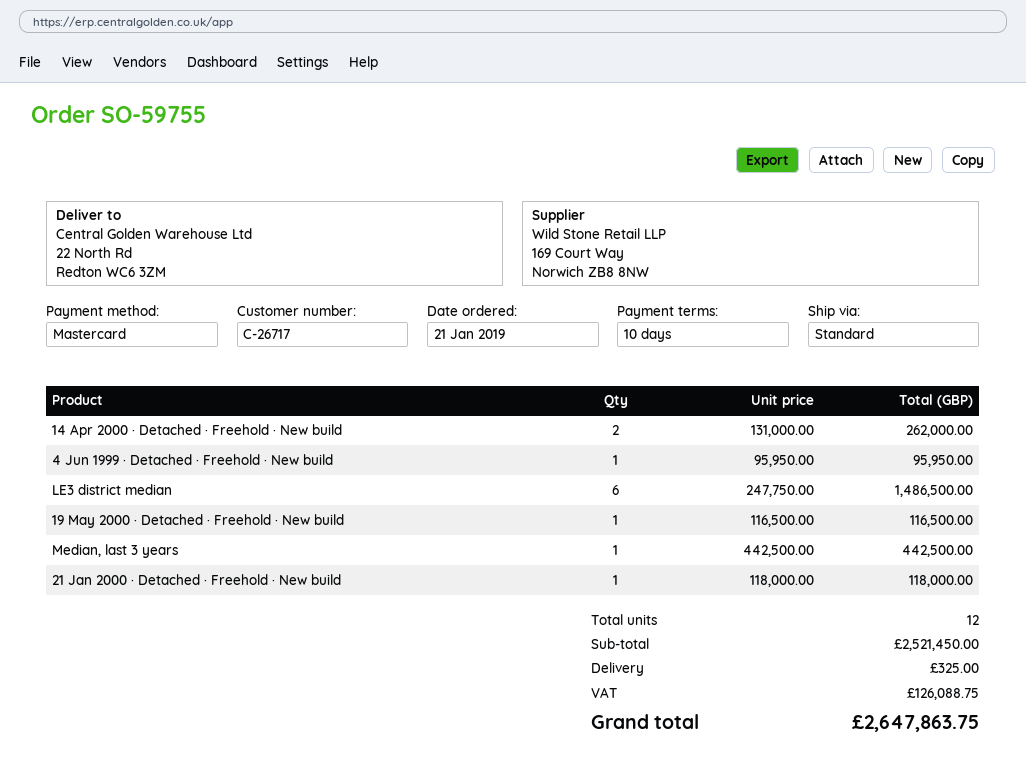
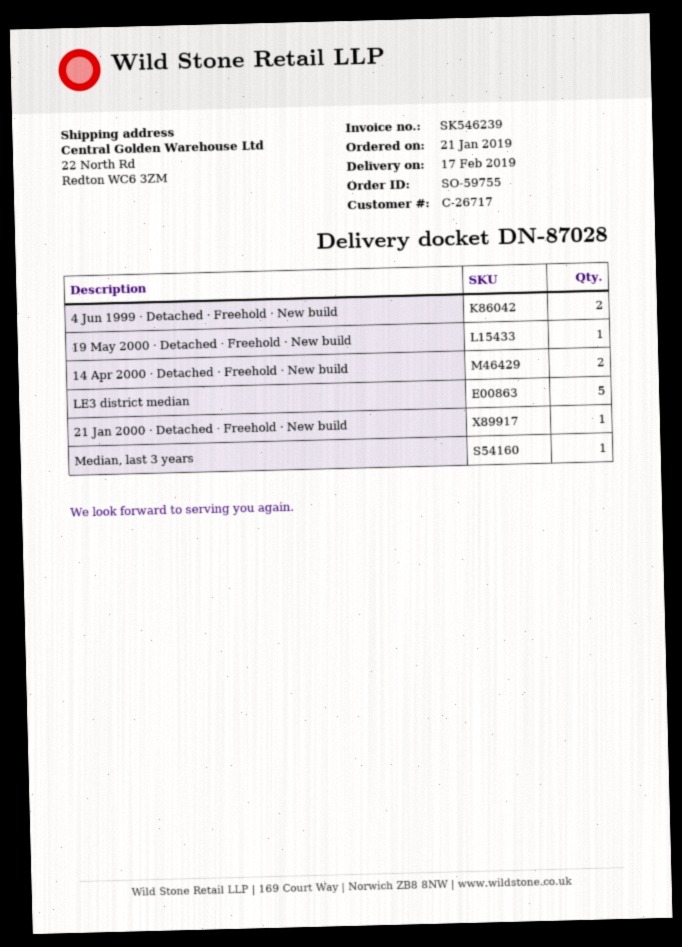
4 Jun 1999 · Detached · Freehold · New build: 1 -> 2
LE3 district median: 6 -> 5

